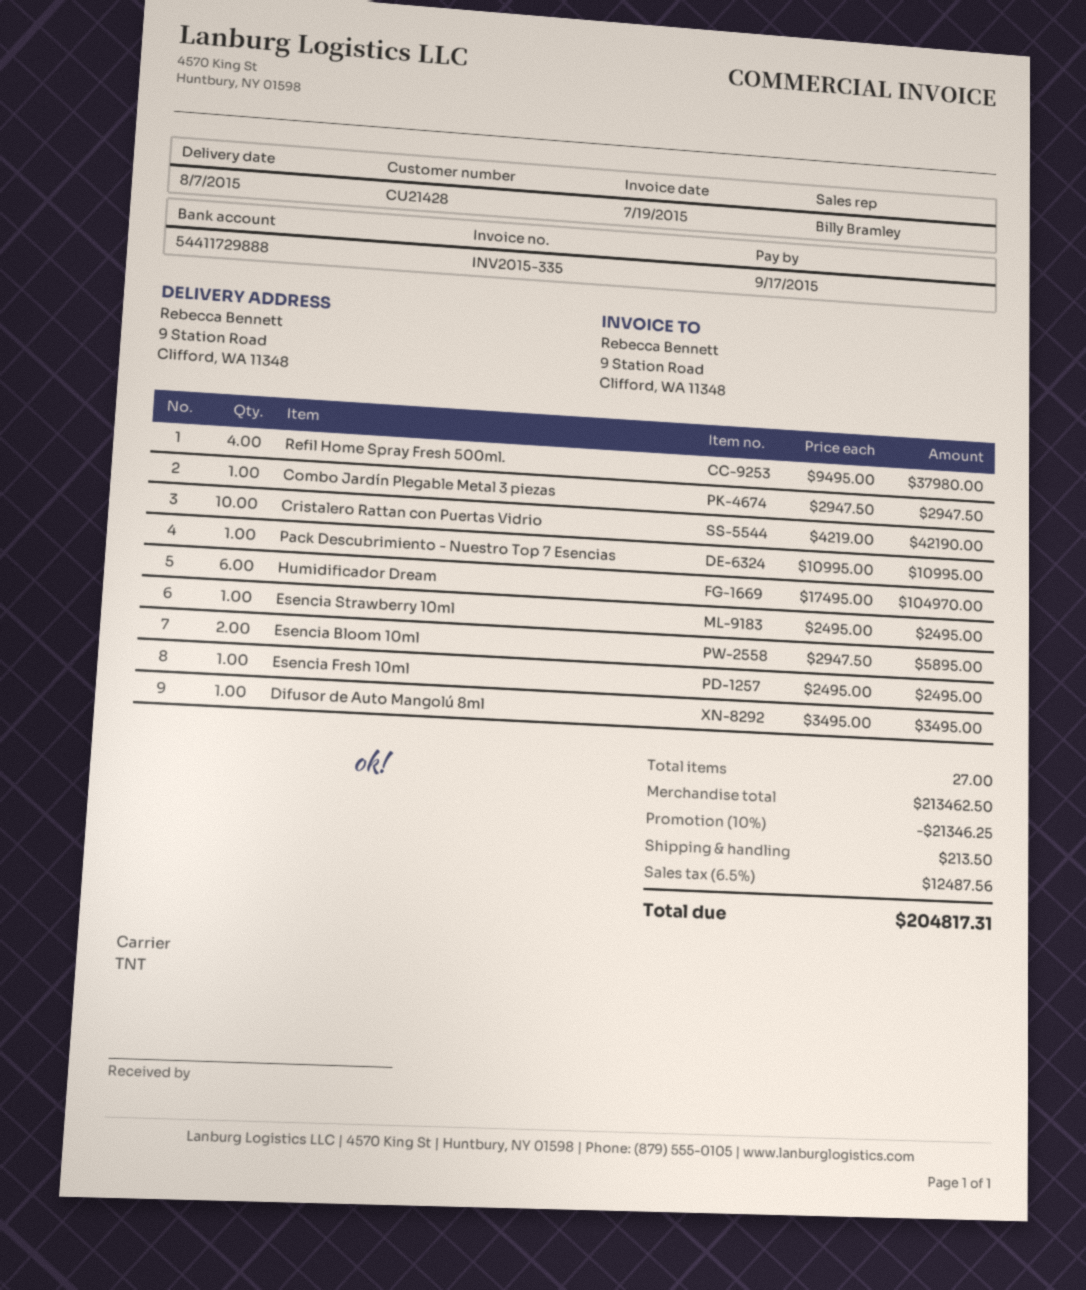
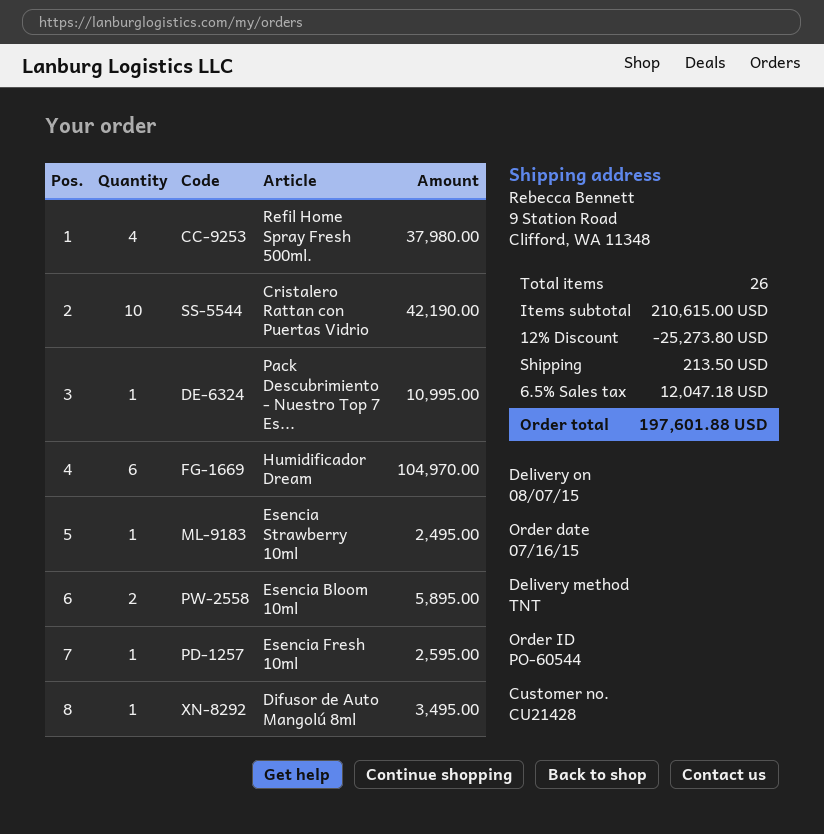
Combo Jardín Plegable Metal 3 piezas: 1 for 2947.50 -> none
Esencia Fresh 10ml: 1 for 2495.00 -> 1 for 2595.00
total quantity: 27 -> 26
subtotal: 213462.50 -> 210615.00
discount: 10% = 21346.25 -> 12% = 25273.80
tax: 6.5% = 12487.56 -> 6.5% = 12047.18
total: 204817.31 -> 197601.88

